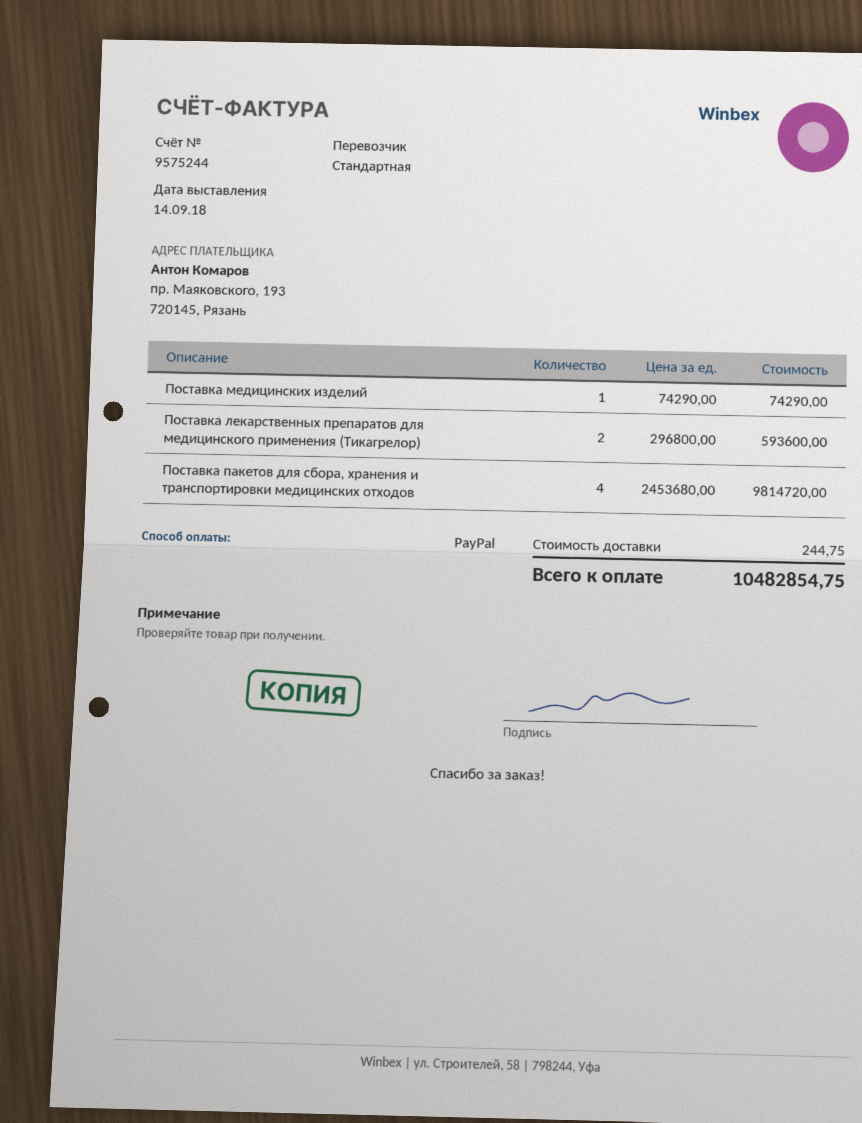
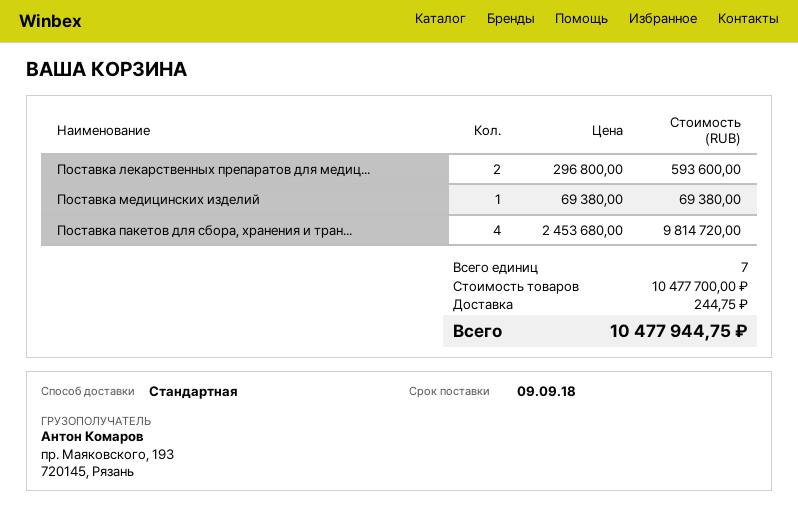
Поставка медицинских изделий: 1 x 74290.00 = 74290.00 -> 1 x 69380.00 = 69380.00
total: 10482854.75 -> 10477944.75

